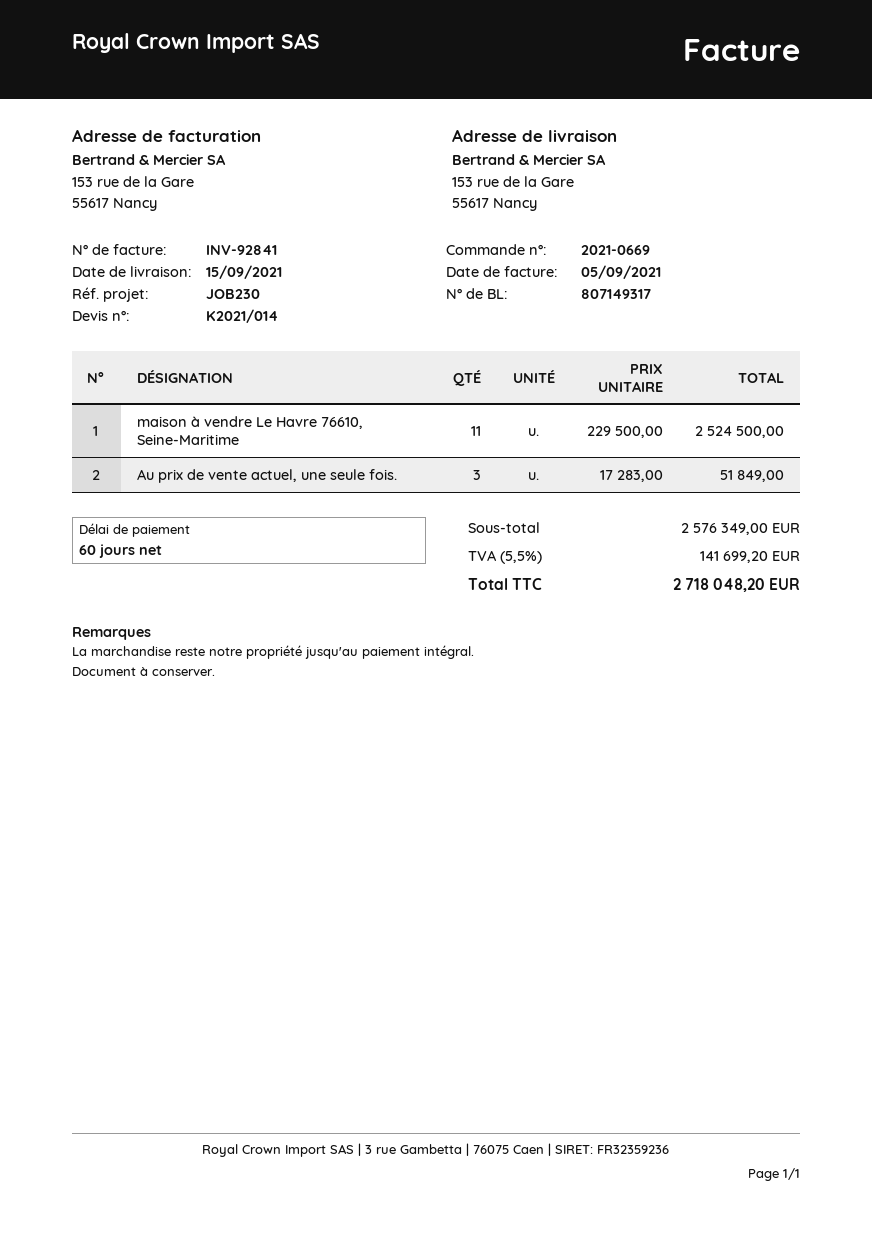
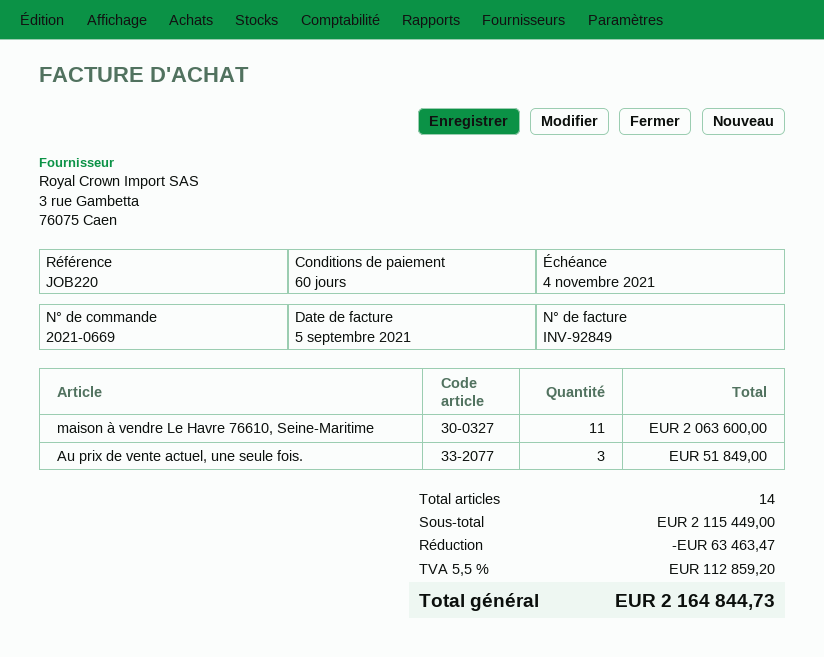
invoice number: INV-92841 -> INV-92849
reference: JOB230 -> JOB220
maison à vendre Le Havre 76610, Seine-Maritime: 11 for 2524500.00 -> 11 for 2063600.00
subtotal: 2576349.00 -> 2115449.00
discount: none -> 63463.47
tax: 5.5% = 141699.20 -> 5.5% = 112859.20
total: 2718048.20 -> 2164844.73

